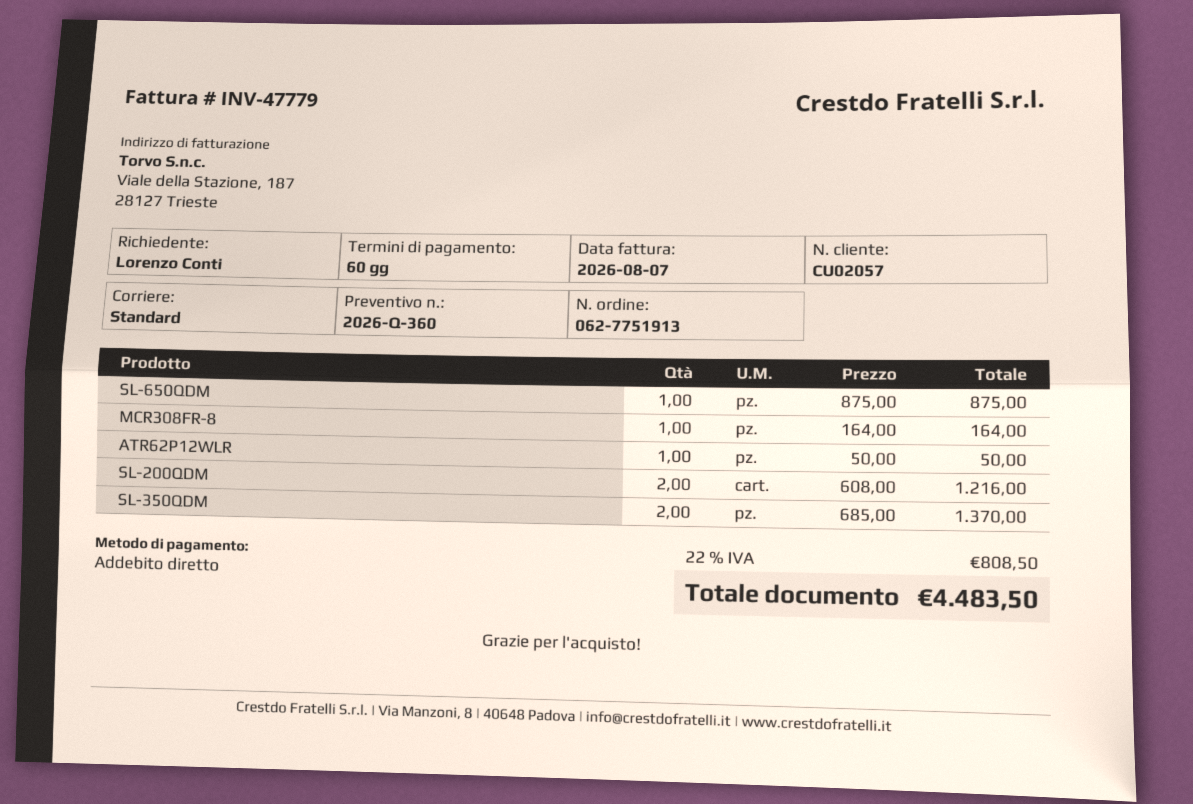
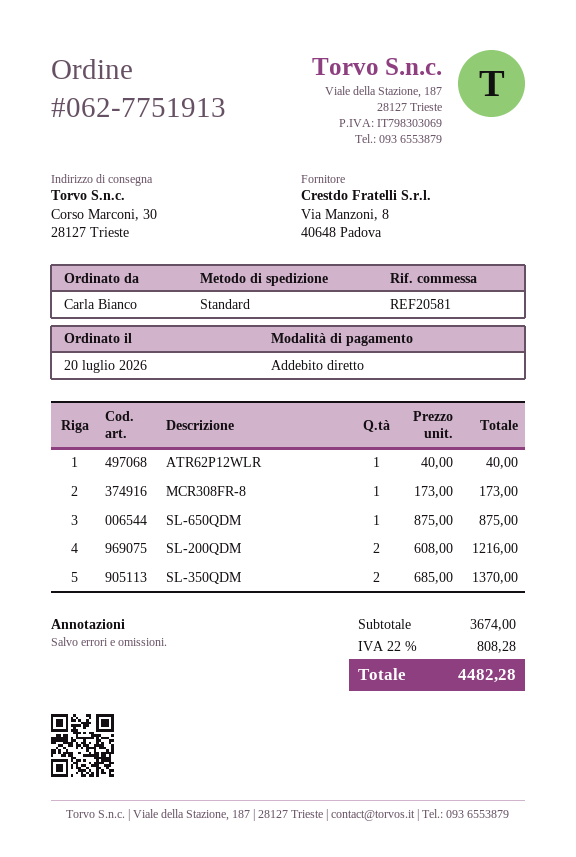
ordered by: Lorenzo Conti -> Carla Bianco
MCR308FR-8: 1 x 164.00 = 164.00 -> 1 x 173.00 = 173.00
ATR62P12WLR: 1 x 50.00 = 50.00 -> 1 x 40.00 = 40.00
tax: 22% = 808.50 -> 22% = 808.28
total: 4483.50 -> 4482.28

